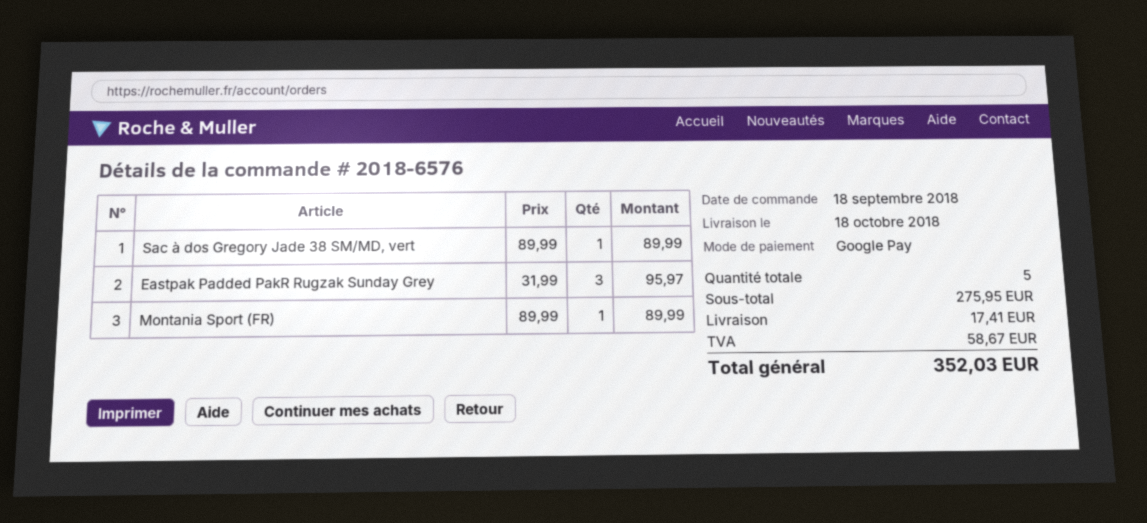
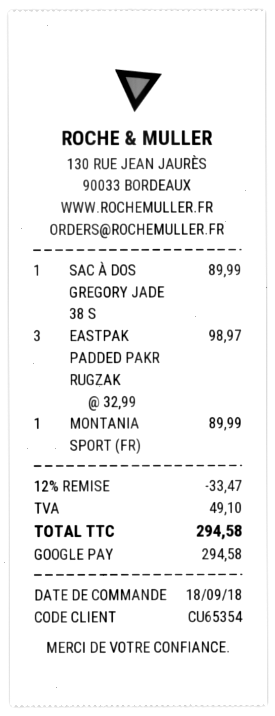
Eastpak Padded PakR Rugzak Sunday Grey: 3 x 31.99 = 95.97 -> 3 x 32.99 = 98.97
discount: none -> 12% = 33.47
shipping: 17.41 -> none
tax: 58.67 -> 49.10
total: 352.03 -> 294.58

